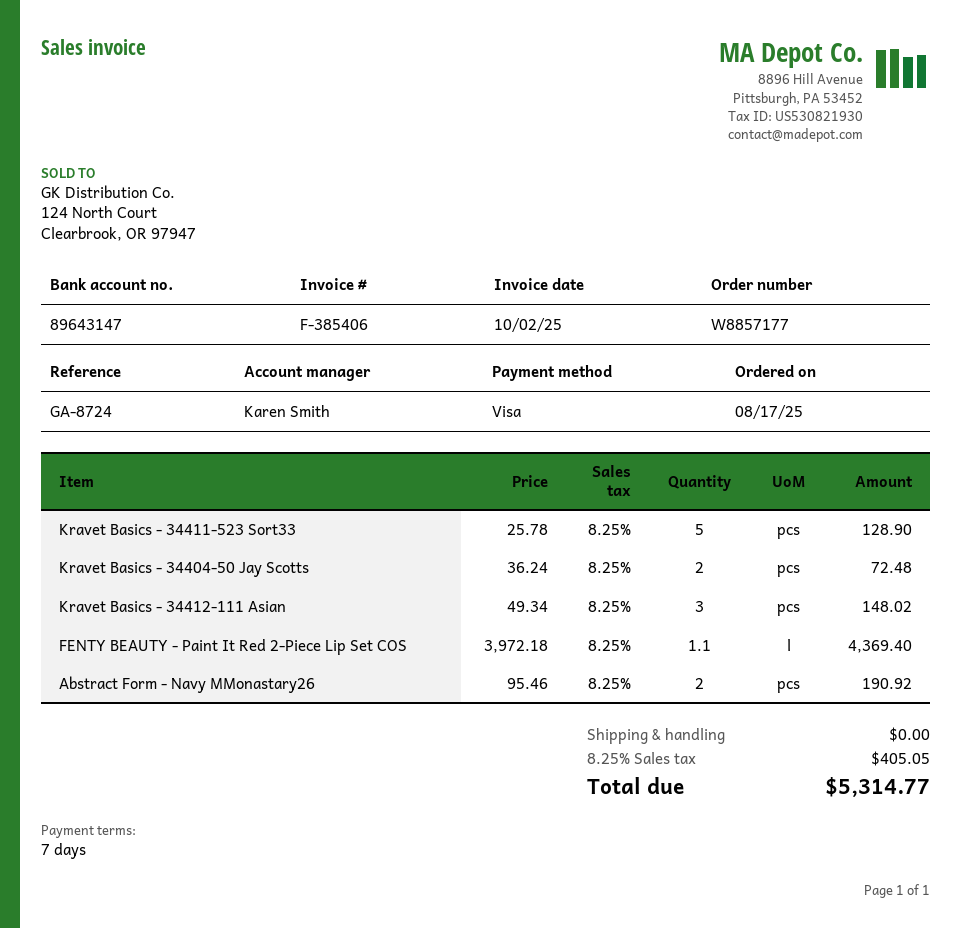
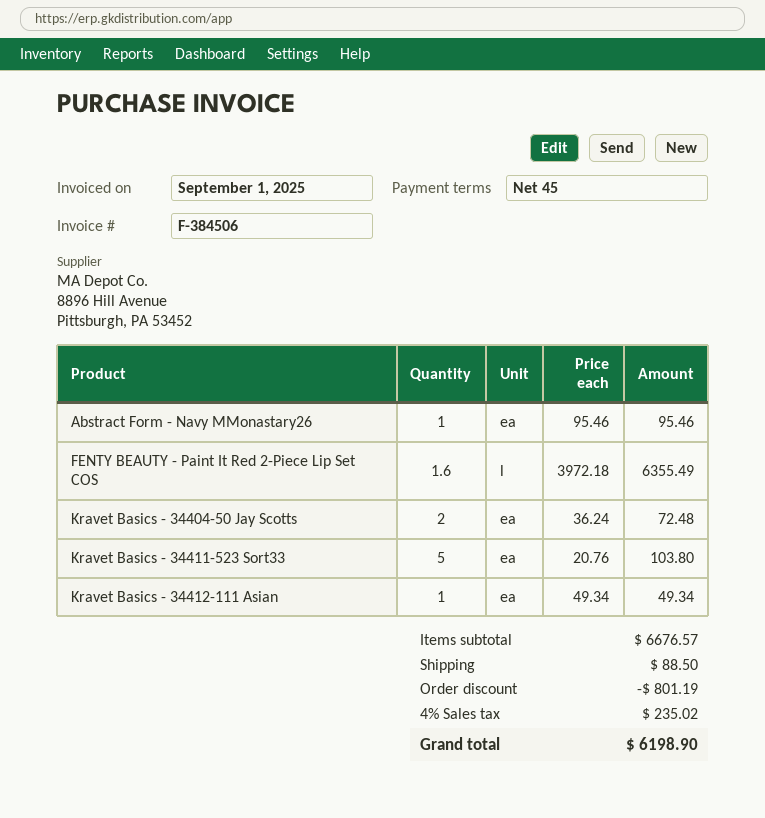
invoice number: F-385406 -> F-384506
invoice date: 2025-10-02 -> 2025-09-01
payment terms: 7 days -> 45 days
Kravet Basics - 34411-523 Sort33: 5 x 25.78 = 128.90 -> 5 x 20.76 = 103.80
Kravet Basics - 34412-111 Asian: 3 x 49.34 = 148.02 -> 1 x 49.34 = 49.34
FENTY BEAUTY - Paint It Red 2-Piece Lip Set COS: 1.1 x 3972.18 = 4369.40 -> 1.6 x 3972.18 = 6355.49
Abstract Form - Navy MMonastary26: 2 x 95.46 = 190.92 -> 1 x 95.46 = 95.46
discount: none -> 801.19
shipping: 0.00 -> 88.50
tax: 8.25% = 405.05 -> 4% = 235.02
total: 5314.77 -> 6198.90

